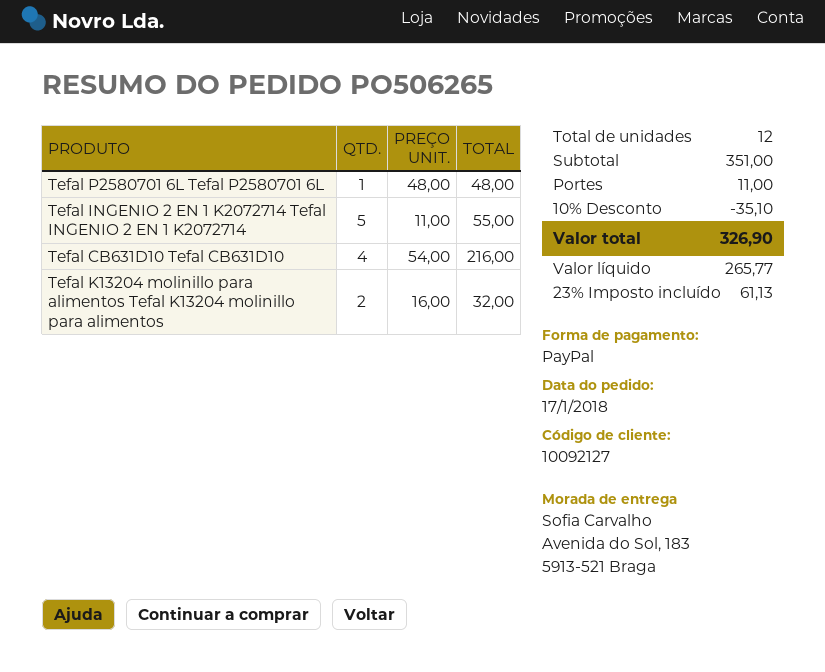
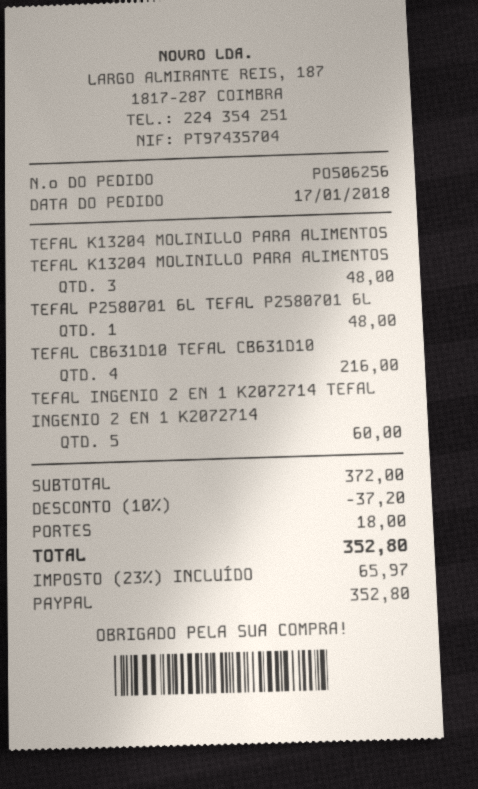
order number: PO506265 -> PO506256
Tefal INGENIO 2 EN 1 K2072714 Tefal INGENIO 2 EN 1 K2072714: 5 for 55.00 -> 5 for 60.00
Tefal K13204 molinillo para alimentos Tefal K13204 molinillo para alimentos: 2 for 32.00 -> 3 for 48.00
subtotal: 351.00 -> 372.00
discount: 10% = 35.10 -> 10% = 37.20
shipping: 11.00 -> 18.00
tax: 23% = 61.13 -> 23% = 65.97
total: 326.90 -> 352.80

